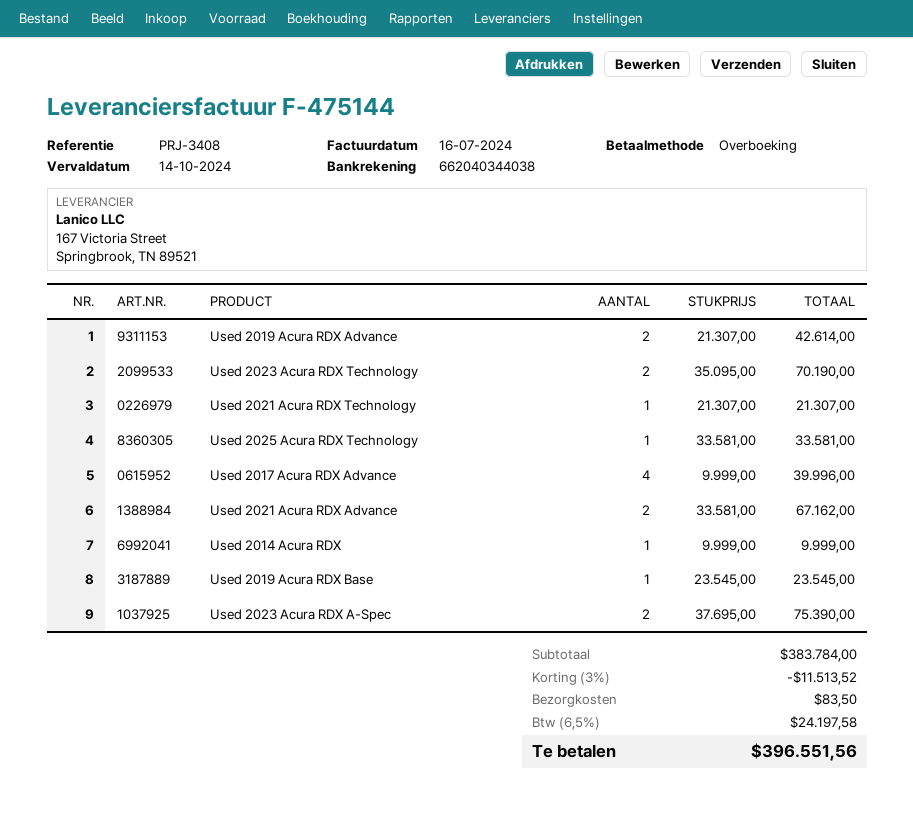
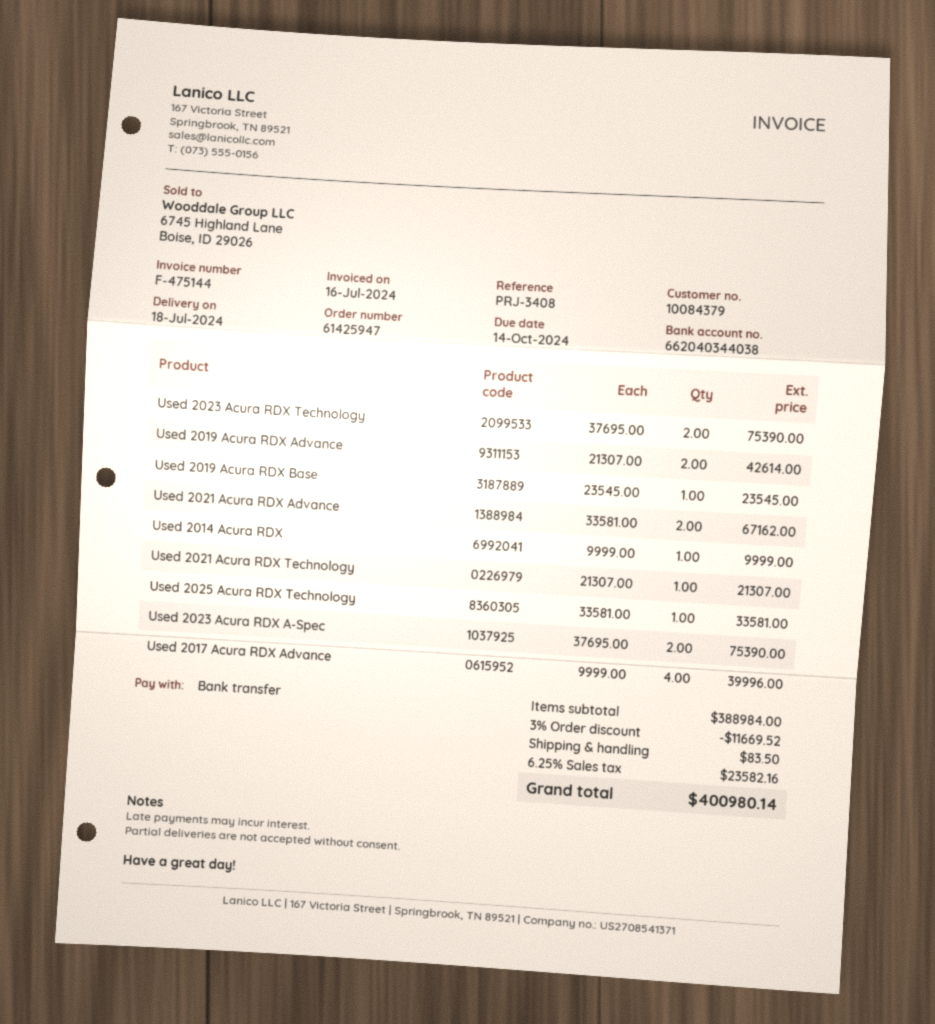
Used 2023 Acura RDX Technology: 2 x 35095.00 = 70190.00 -> 2 x 37695.00 = 75390.00
subtotal: 383784.00 -> 388984.00
discount: 3% = 11513.52 -> 3% = 11669.52
tax: 6.5% = 24197.58 -> 6.25% = 23582.16
total: 396551.56 -> 400980.14

